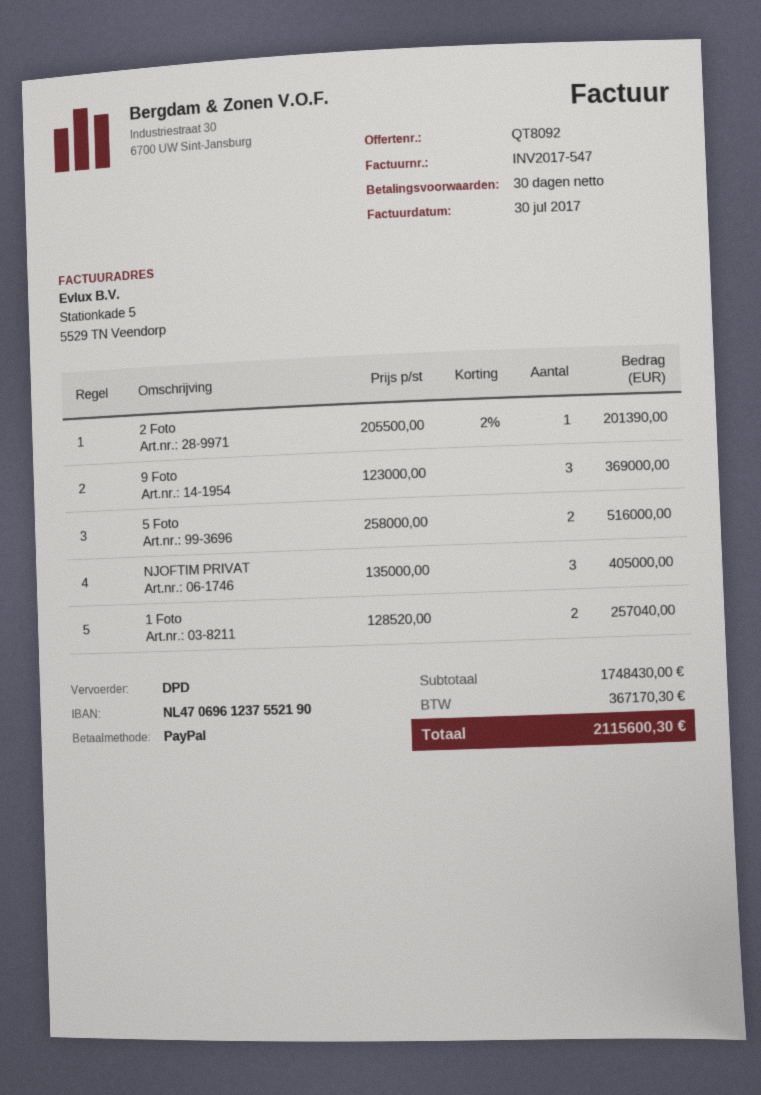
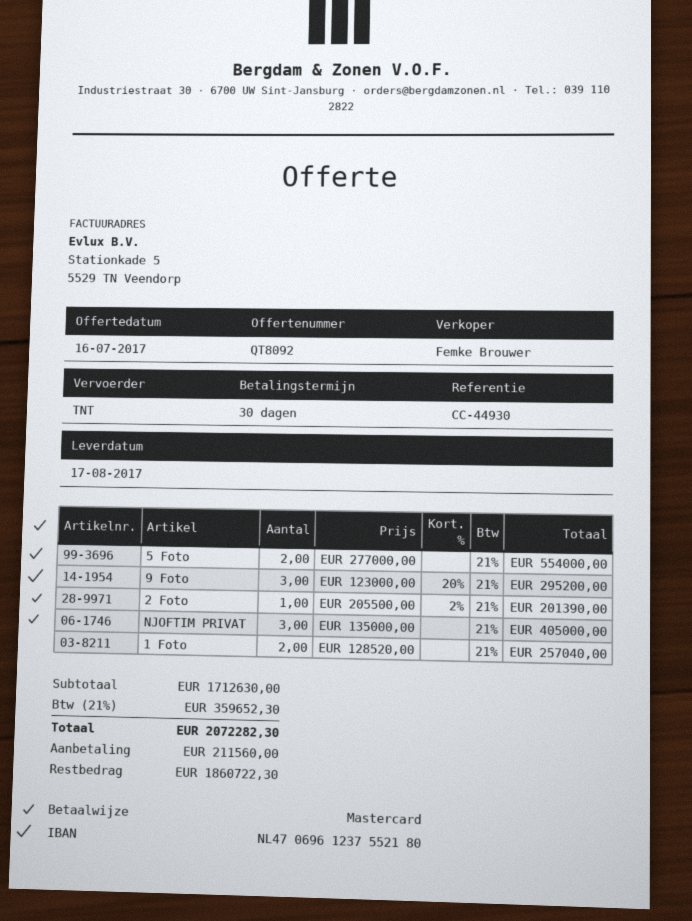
payment method: PayPal -> Mastercard
bank account: NL4706961237552190 -> NL4706961237552180
shipping method: DPD -> TNT
9 Foto: 3 x 123000.00 = 369000.00 -> 3 x 123000.00 - 20% = 295200.00
5 Foto: 2 x 258000.00 = 516000.00 -> 2 x 277000.00 = 554000.00
subtotal: 1748430.00 -> 1712630.00
tax: 367170.30 -> 359652.30
total: 2115600.30 -> 2072282.30

